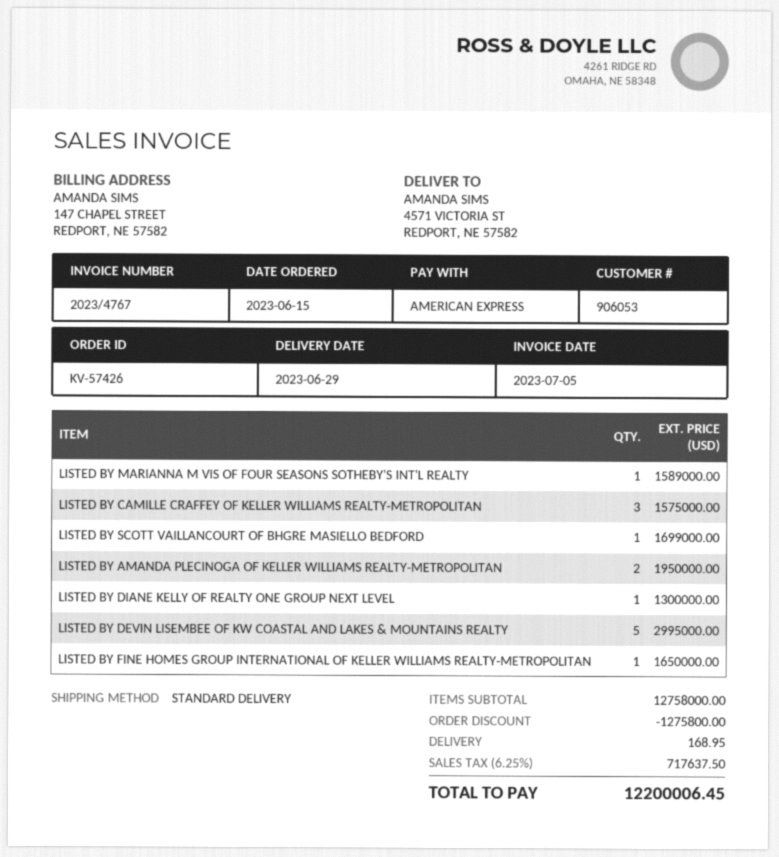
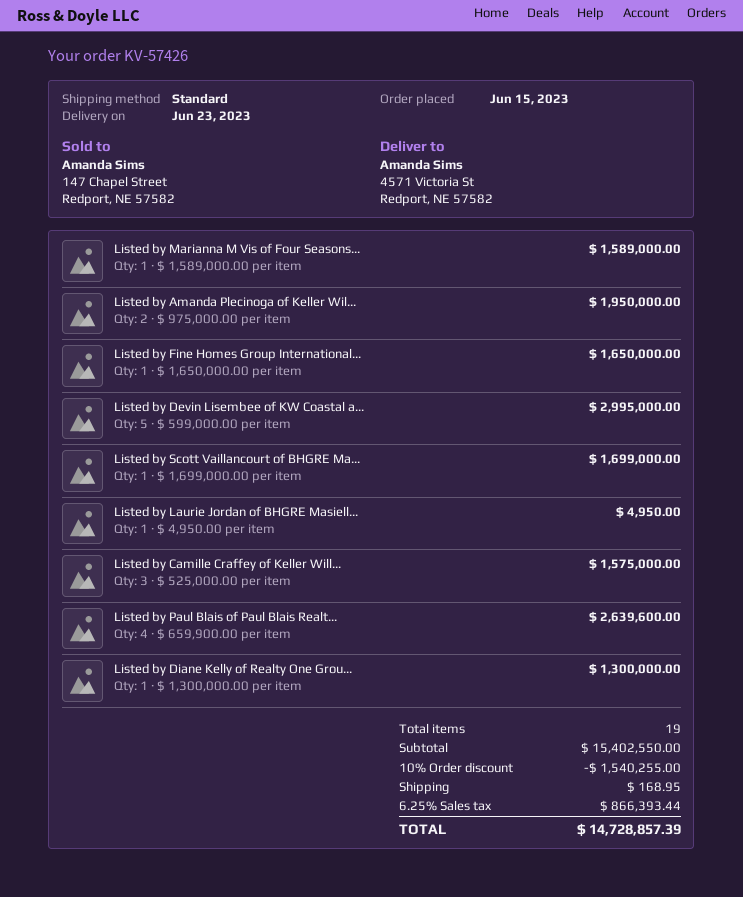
delivery date: 2023-06-29 -> 2023-06-23
Listed by Laurie Jordan of BHGRE Masiell...: none -> 1 for 4950.00
Listed by Paul Blais of Paul Blais Realt...: none -> 4 for 2639600.00
subtotal: 12758000.00 -> 15402550.00
discount: 1275800.00 -> 1540255.00
tax: 6.25% = 717637.50 -> 6.25% = 866393.44
total: 12200006.45 -> 14728857.39

